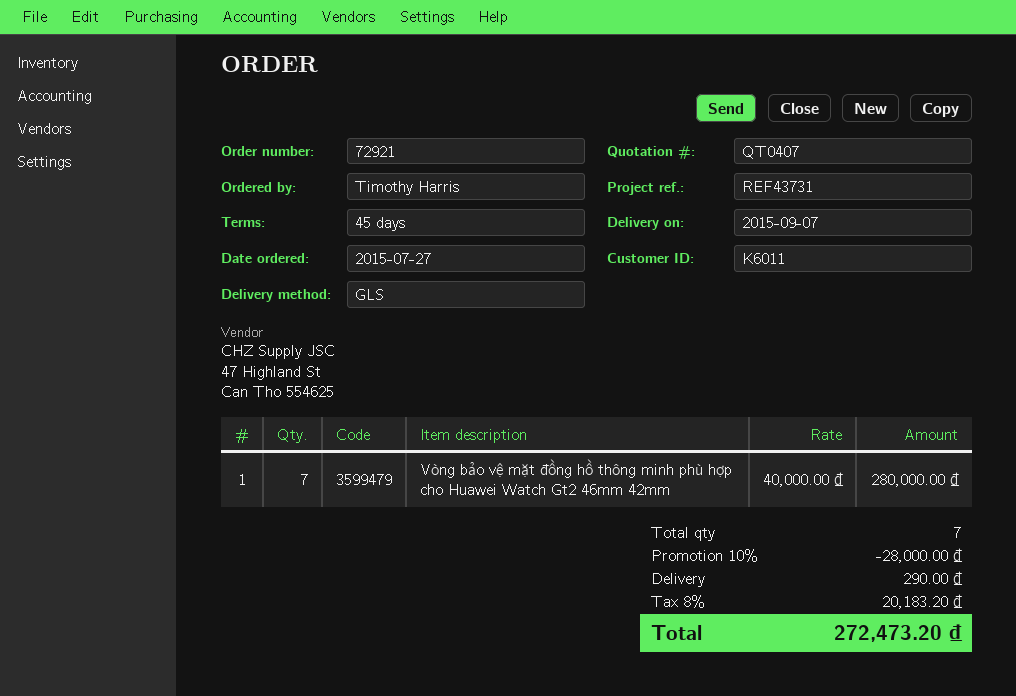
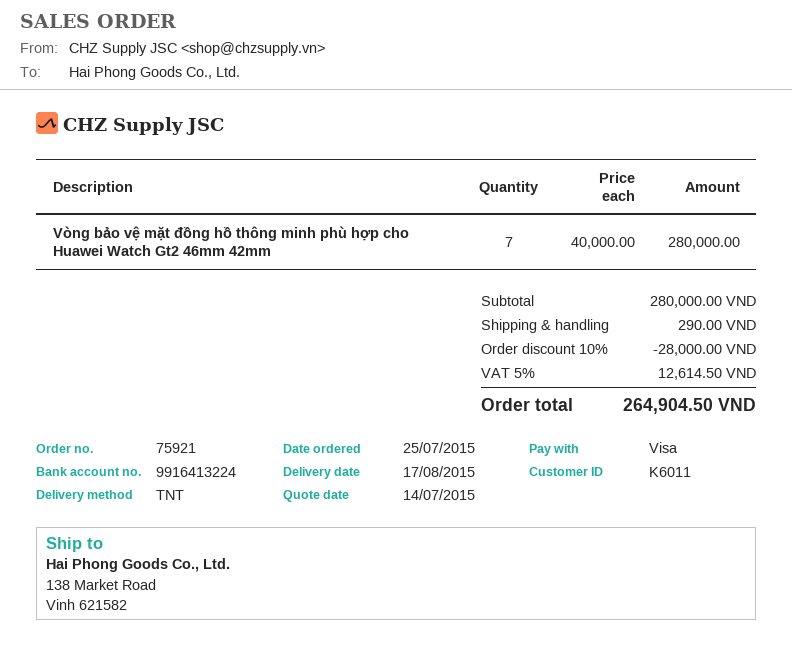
order number: 72921 -> 75921
order date: 2015-07-27 -> 2015-07-25
delivery date: 2015-09-07 -> 2015-08-17
shipping method: GLS -> TNT
tax: 8% = 20183.20 -> 5% = 12614.50
total: 272473.20 -> 264904.50

